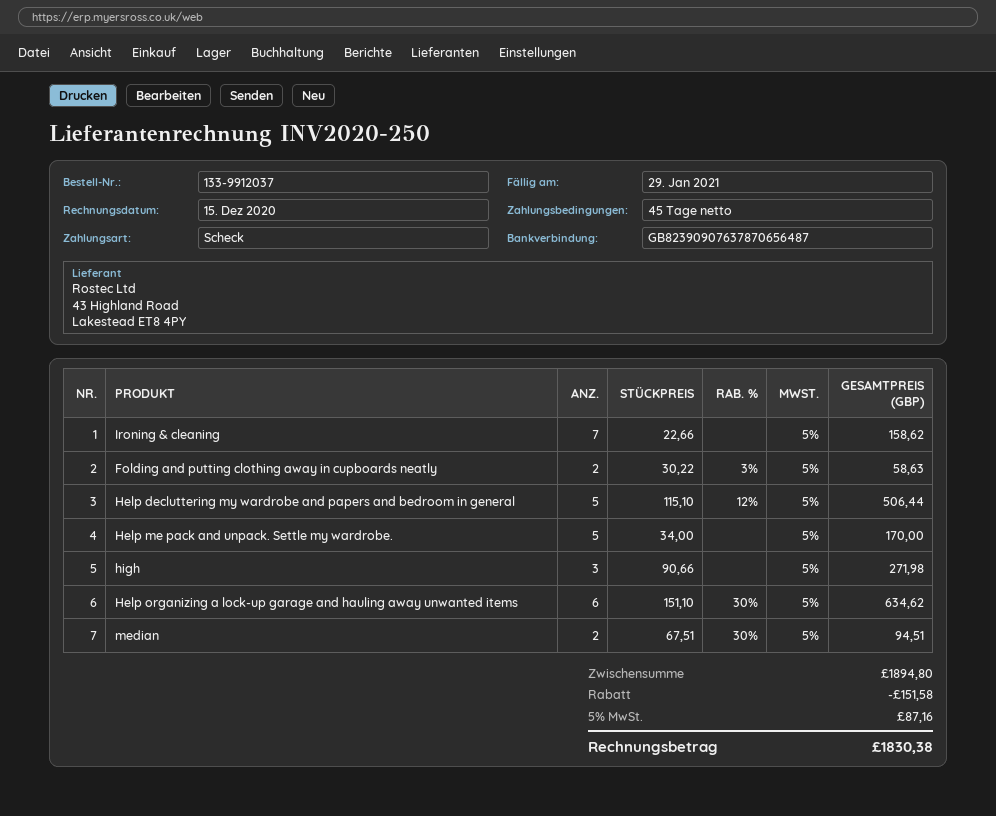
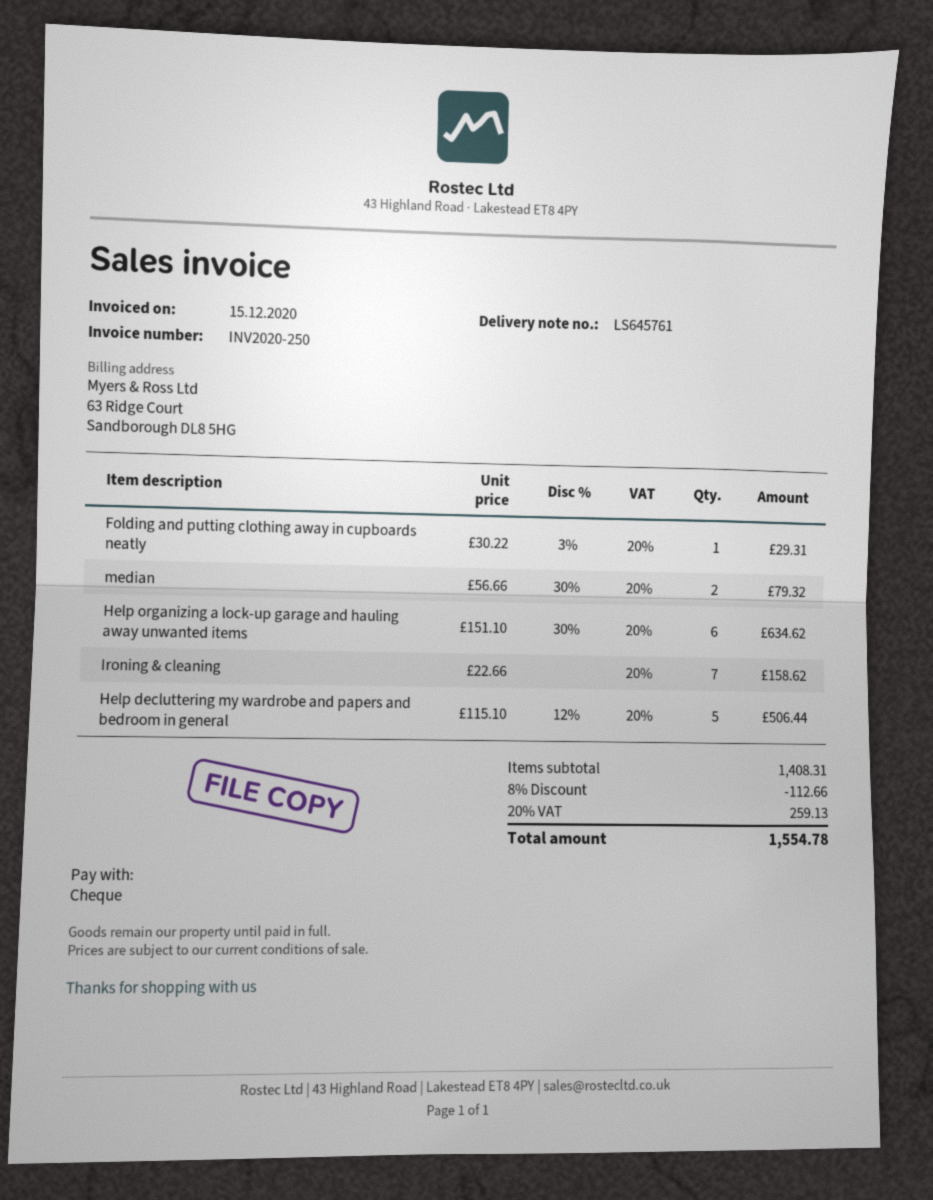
Folding and putting clothing away in cupboards neatly: 2 x 30.22 - 3% = 58.63 -> 1 x 30.22 - 3% = 29.31
Help me pack and unpack. Settle my wardrobe.: 5 x 34.00 = 170.00 -> none
high: 3 x 90.66 = 271.98 -> none
median: 2 x 67.51 - 30% = 94.51 -> 2 x 56.66 - 30% = 79.32
subtotal: 1894.80 -> 1408.31
discount: 151.58 -> 112.66
tax: 5% = 87.16 -> 20% = 259.13
total: 1830.38 -> 1554.78

